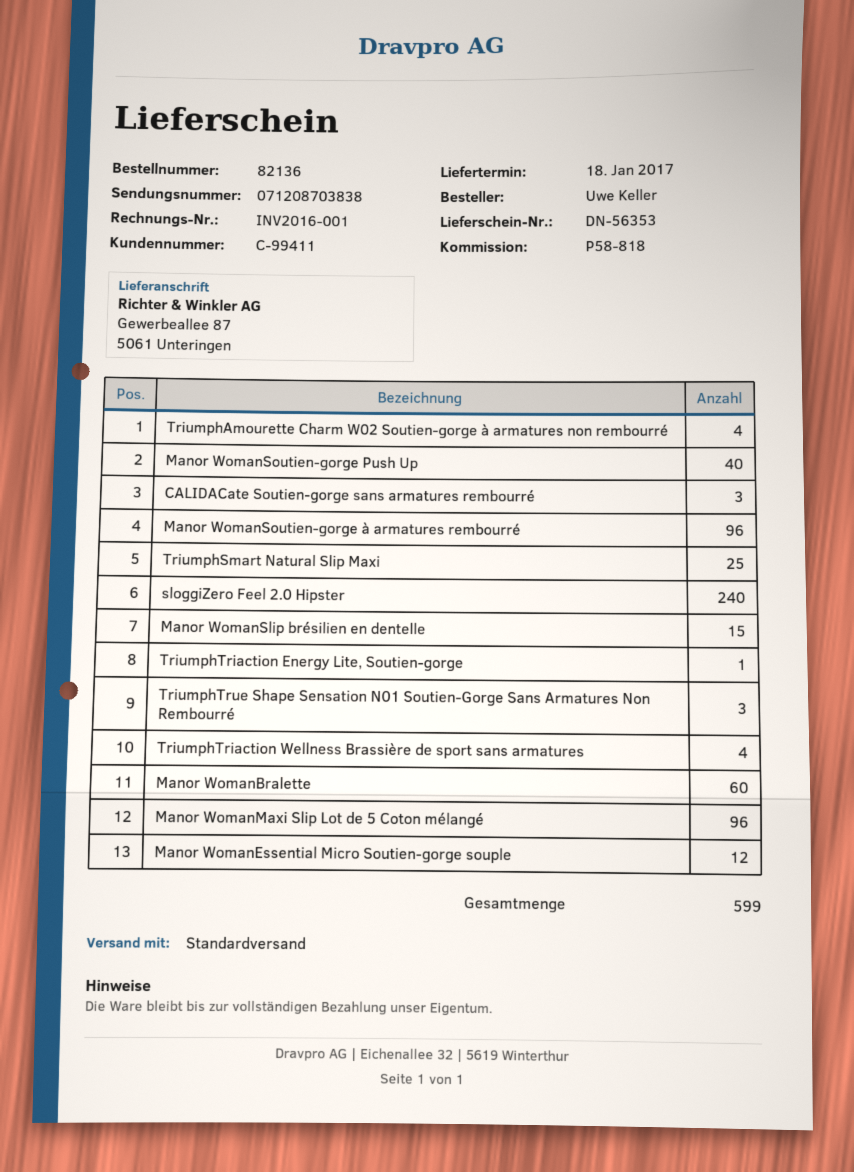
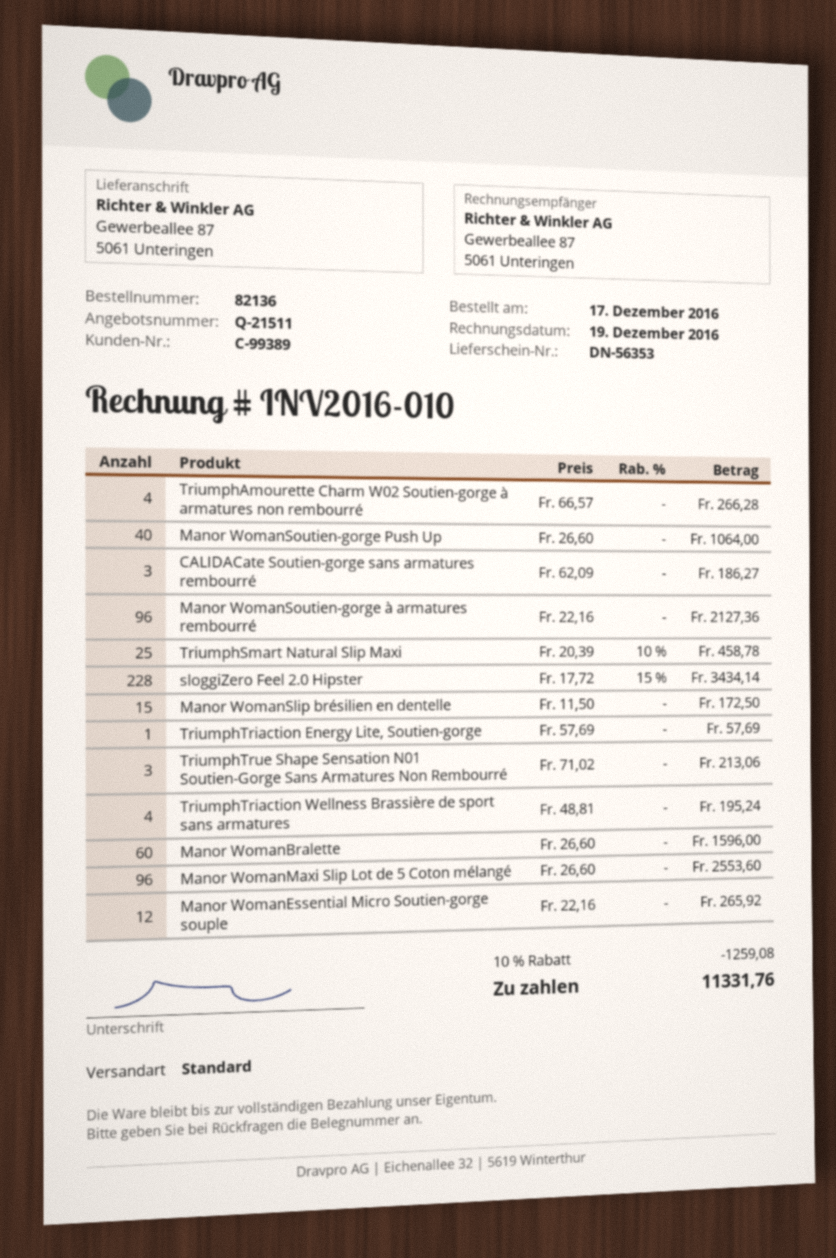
invoice number: INV2016-001 -> INV2016-010
customer number: C-99411 -> C-99389
sloggiZero Feel 2.0 Hipster: 240 -> 228

